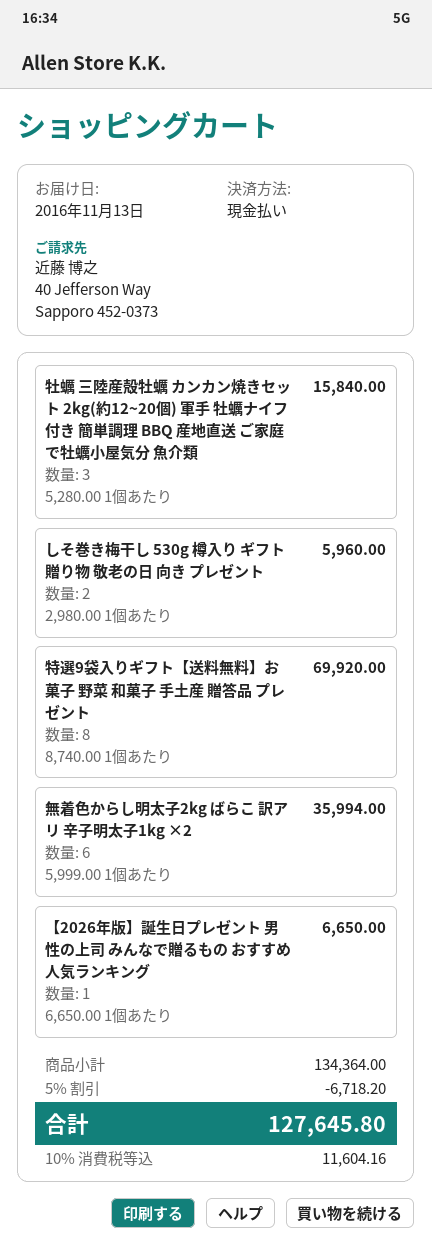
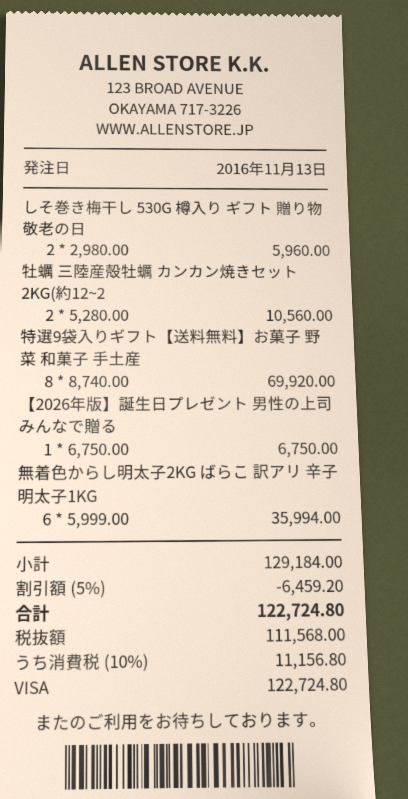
payment method: cash -> Visa
牡蠣 三陸産殻牡蠣 カンカン焼きセット 2kg(約12~20個) 軍手 牡蠣ナイフ付き 簡単調理 BBQ 産地直送 ご家庭で牡蠣小屋気分 魚介類: 3 x 5280.00 = 15840.00 -> 2 x 5280.00 = 10560.00
【2026年版】誕生日プレゼント 男性の上司 みんなで贈るもの おすすめ人気ランキング: 1 x 6650.00 = 6650.00 -> 1 x 6750.00 = 6750.00
subtotal: 134364.00 -> 129184.00
discount: 5% = 6718.20 -> 5% = 6459.20
tax: 10% = 11604.16 -> 10% = 11156.80
total: 127645.80 -> 122724.80

